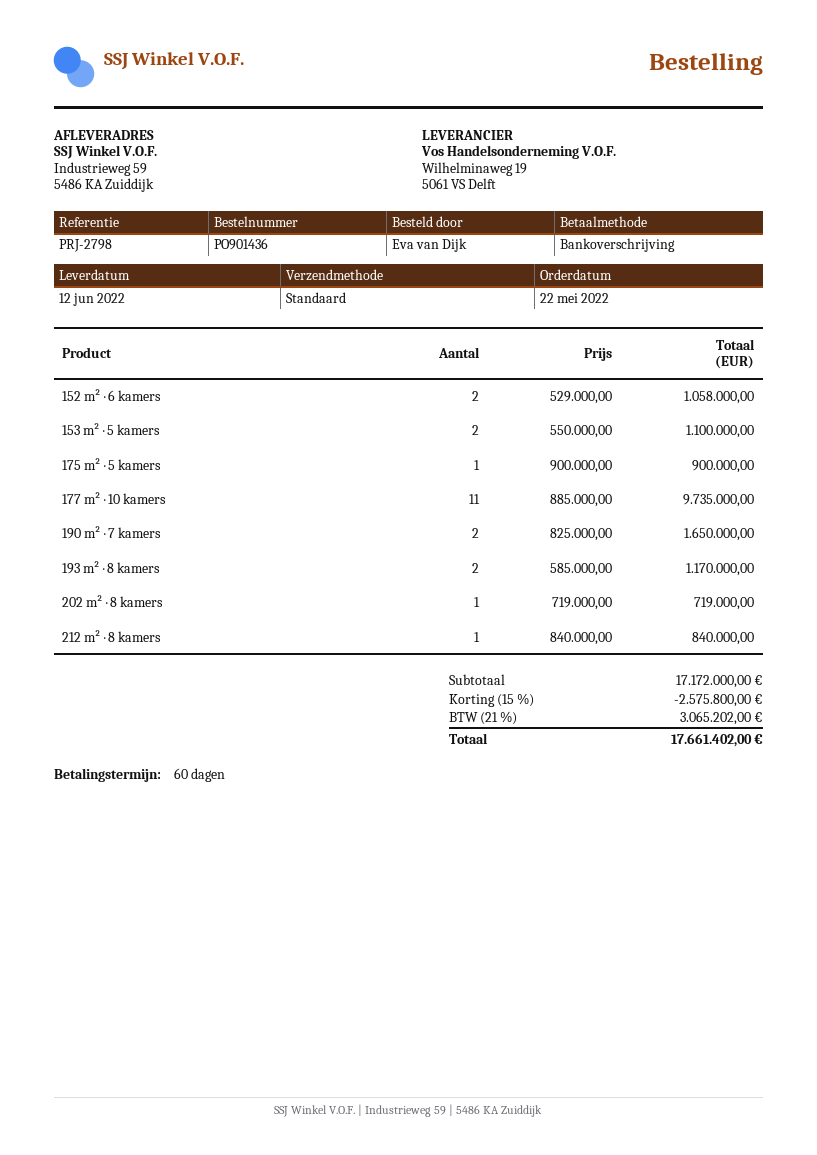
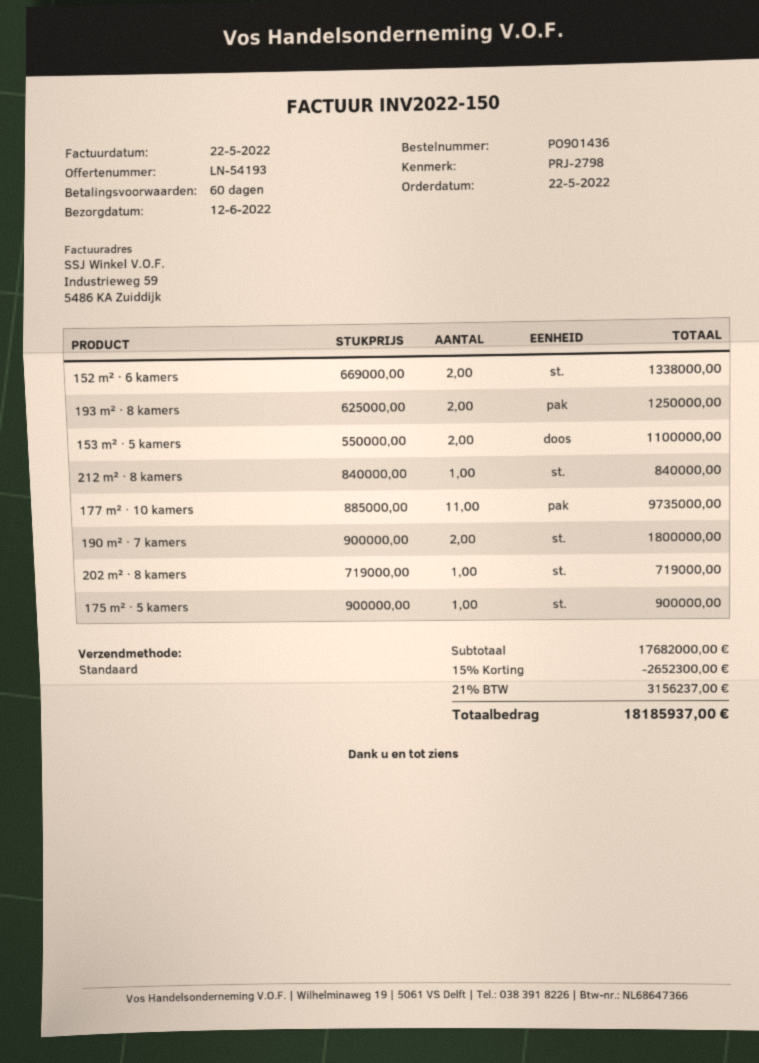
152 m² · 6 kamers: 2 x 529000.00 = 1058000.00 -> 2 x 669000.00 = 1338000.00
190 m² · 7 kamers: 2 x 825000.00 = 1650000.00 -> 2 x 900000.00 = 1800000.00
193 m² · 8 kamers: 2 x 585000.00 = 1170000.00 -> 2 x 625000.00 = 1250000.00
subtotal: 17172000.00 -> 17682000.00
discount: 15% = 2575800.00 -> 15% = 2652300.00
tax: 21% = 3065202.00 -> 21% = 3156237.00
total: 17661402.00 -> 18185937.00

